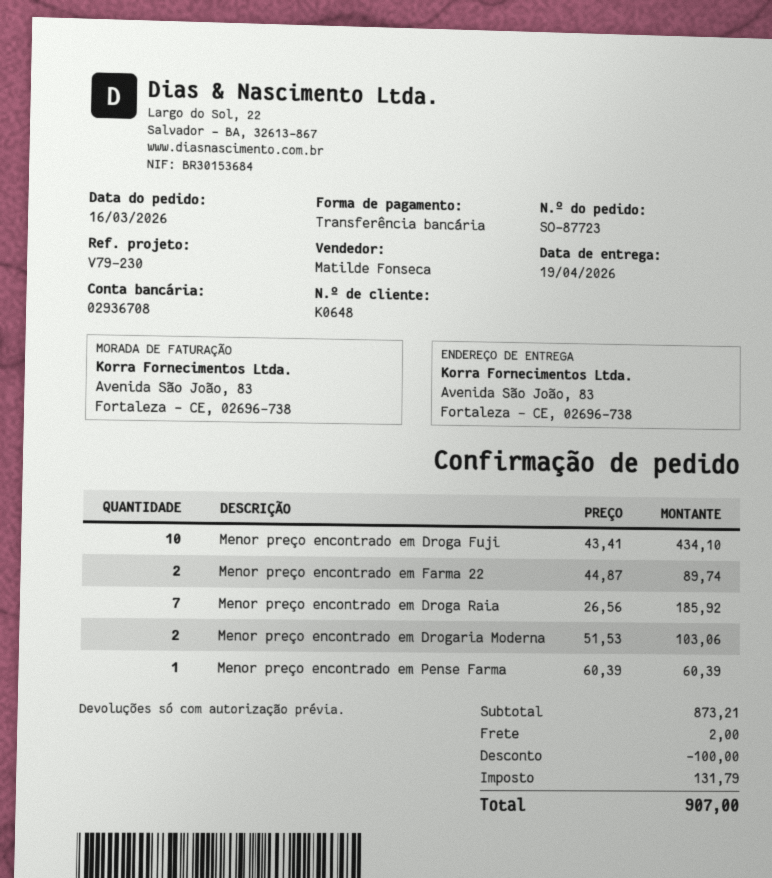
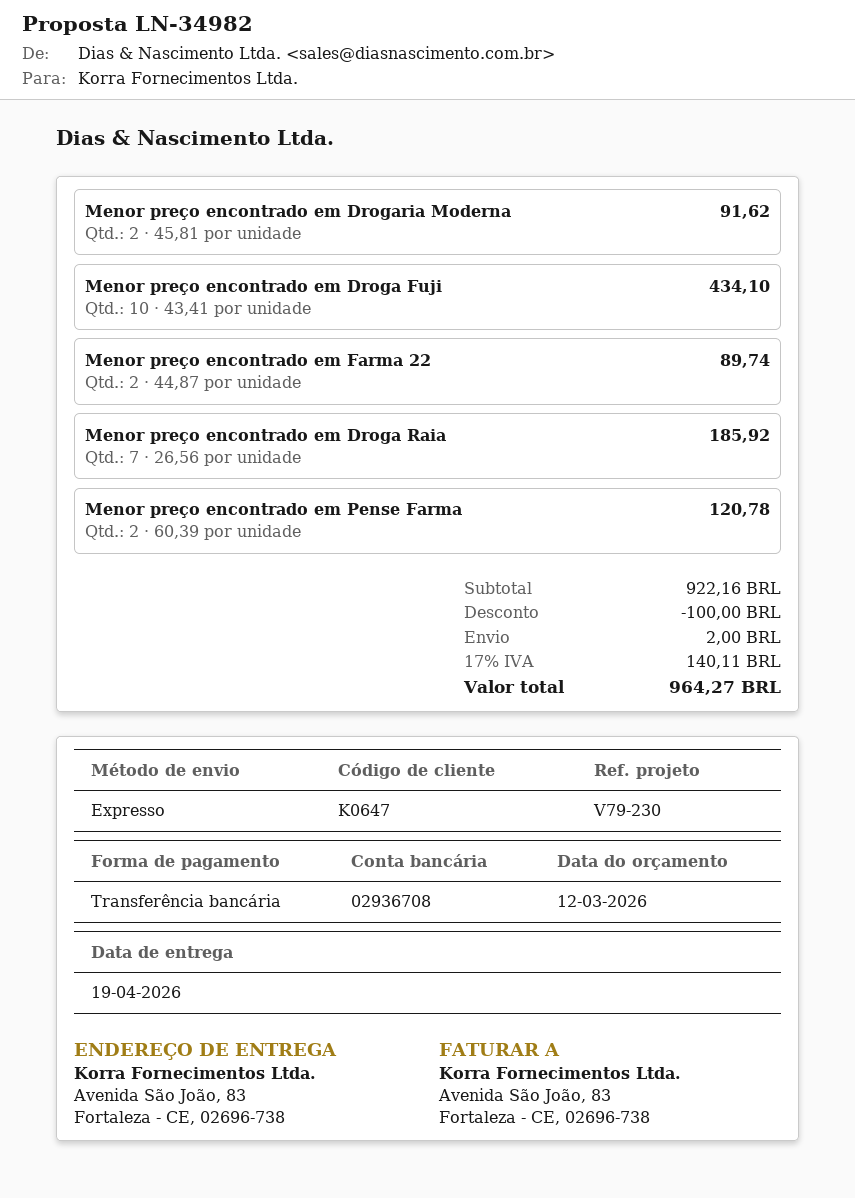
customer number: K0648 -> K0647
Menor preço encontrado em Drogaria Moderna: 2 x 51.53 = 103.06 -> 2 x 45.81 = 91.62
Menor preço encontrado em Pense Farma: 1 x 60.39 = 60.39 -> 2 x 60.39 = 120.78
subtotal: 873.21 -> 922.16
tax: 131.79 -> 140.11
total: 907.00 -> 964.27

